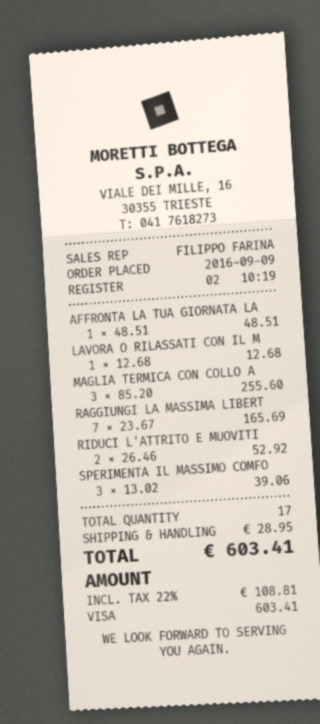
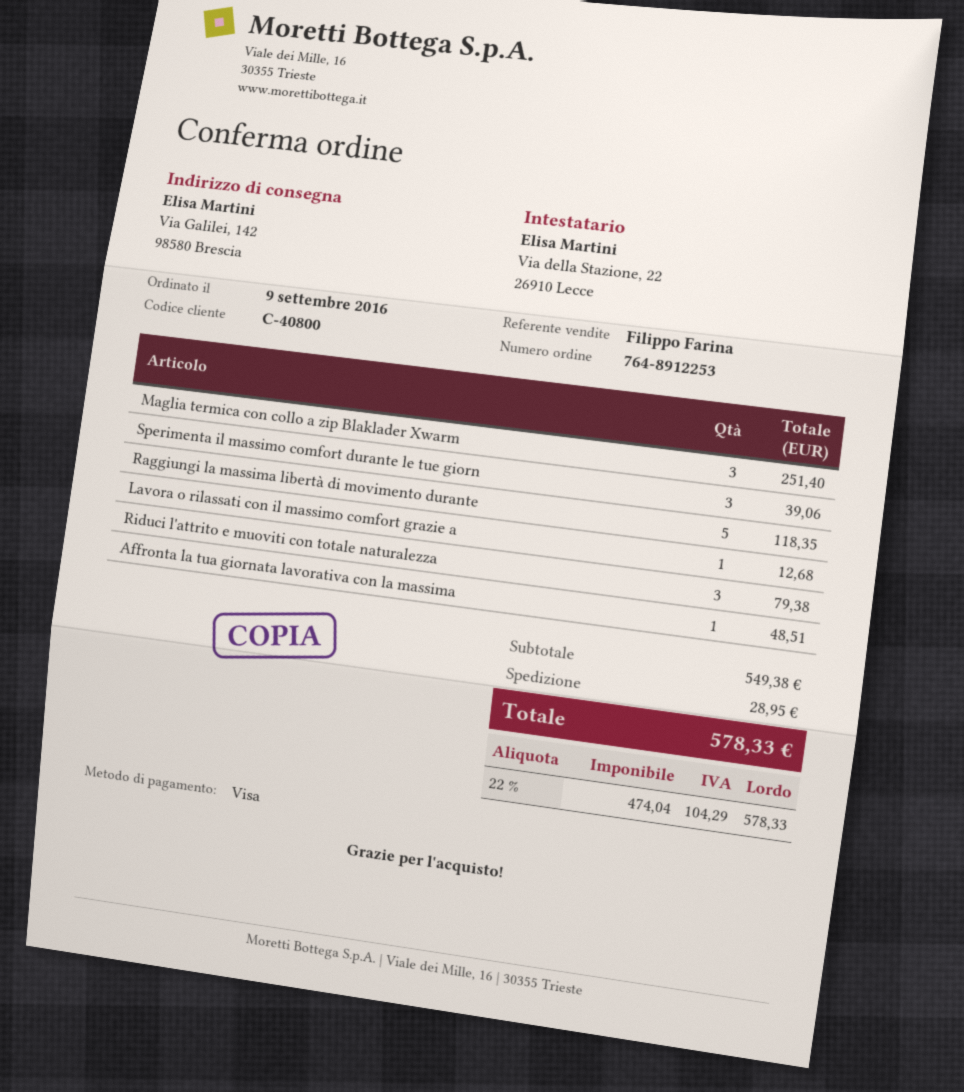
MAGLIA TERMICA CON COLLO A: 3 for 255.60 -> 3 for 251.40
RAGGIUNGI LA MASSIMA LIBERT: 7 for 165.69 -> 5 for 118.35
RIDUCI L'ATTRITO E MUOVITI: 2 for 52.92 -> 3 for 79.38
tax: 22% = 108.81 -> 22% = 104.29
total: 603.41 -> 578.33

